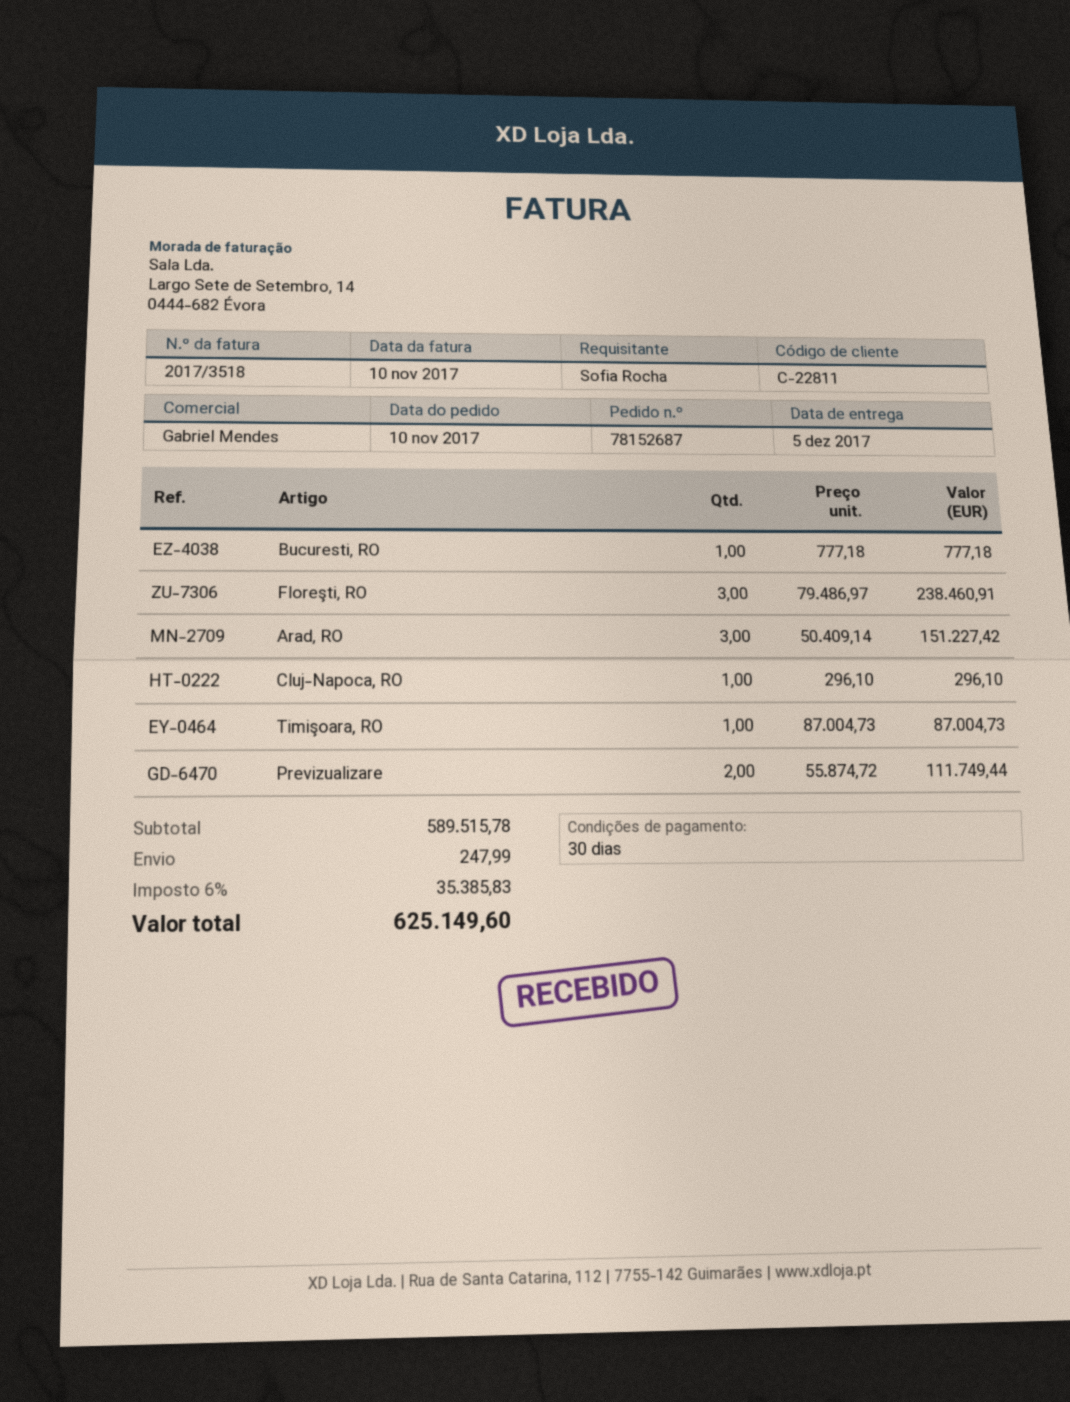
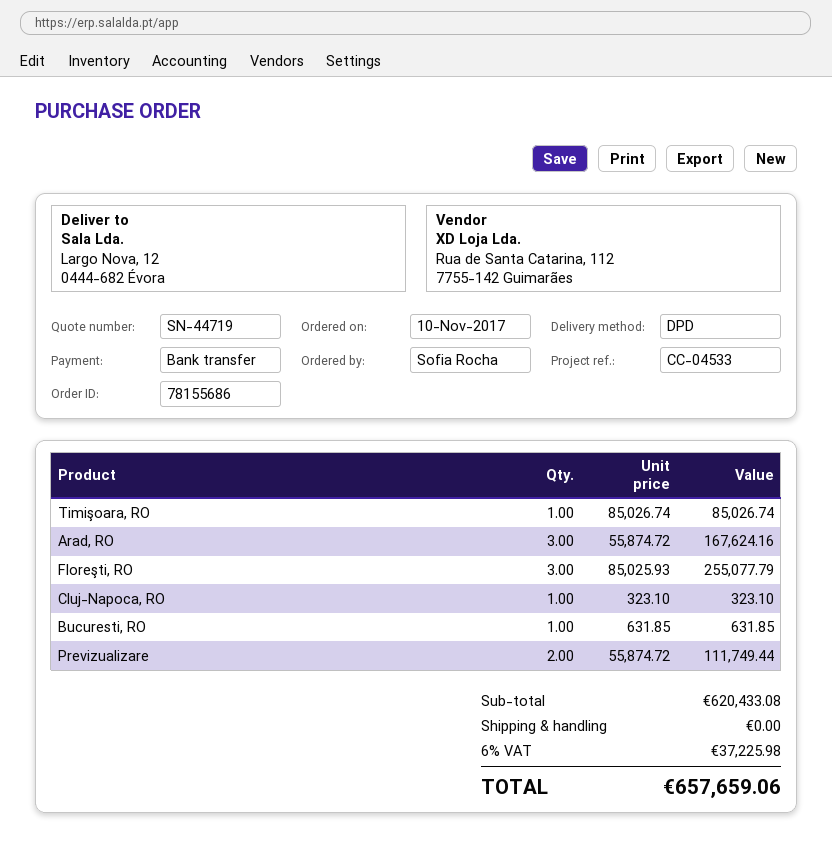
order number: 78152687 -> 78155686
Bucuresti, RO: 1 x 777.18 = 777.18 -> 1 x 631.85 = 631.85
Floreşti, RO: 3 x 79486.97 = 238460.91 -> 3 x 85025.93 = 255077.79
Arad, RO: 3 x 50409.14 = 151227.42 -> 3 x 55874.72 = 167624.16
Cluj-Napoca, RO: 1 x 296.10 = 296.10 -> 1 x 323.10 = 323.10
Timişoara, RO: 1 x 87004.73 = 87004.73 -> 1 x 85026.74 = 85026.74
subtotal: 589515.78 -> 620433.08
shipping: 247.99 -> 0.00
tax: 6% = 35385.83 -> 6% = 37225.98
total: 625149.60 -> 657659.06

